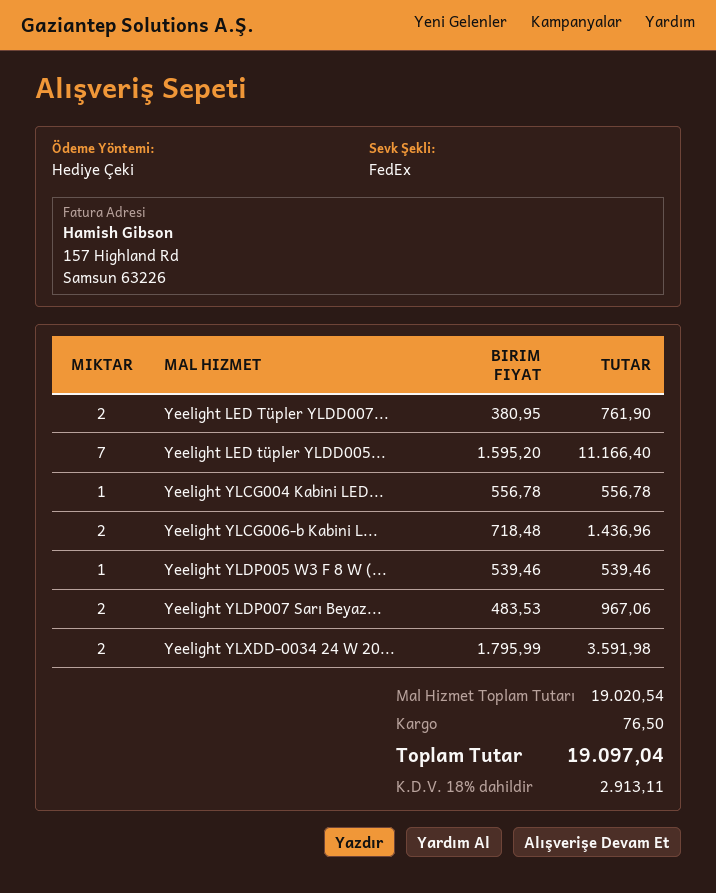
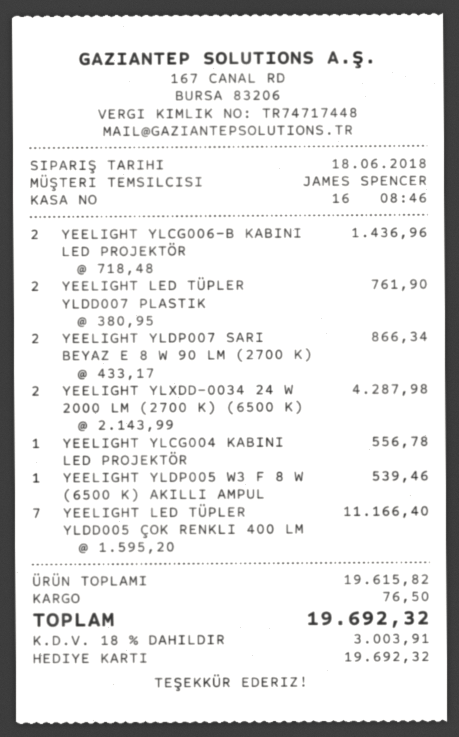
Yeelight YLDP007 Sarı Beyaz...: 2 x 483.53 = 967.06 -> 2 x 433.17 = 866.34
Yeelight YLXDD-0034 24 W 20...: 2 x 1795.99 = 3591.98 -> 2 x 2143.99 = 4287.98
subtotal: 19020.54 -> 19615.82
tax: 18% = 2913.11 -> 18% = 3003.91
total: 19097.04 -> 19692.32

